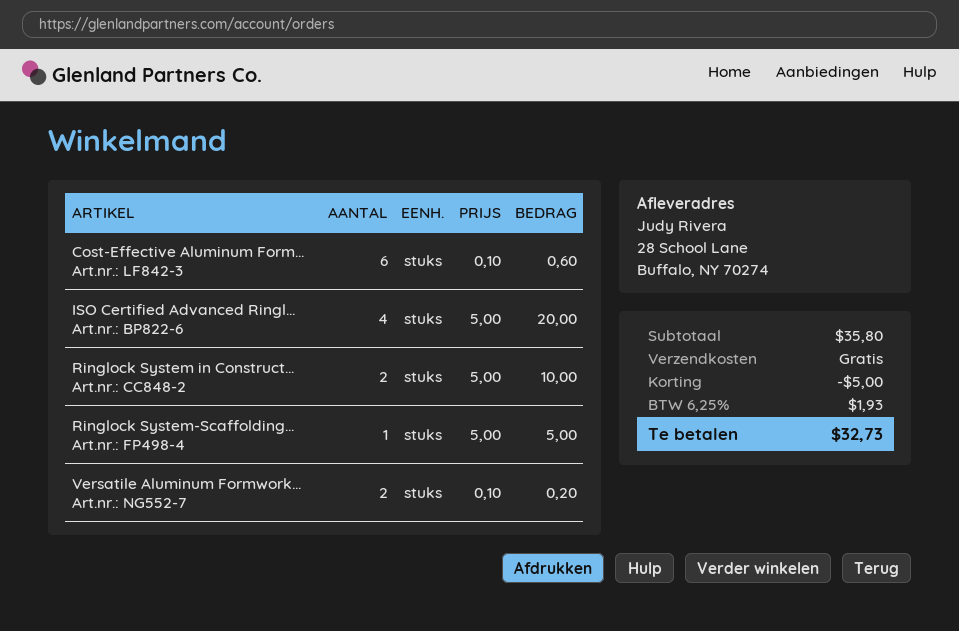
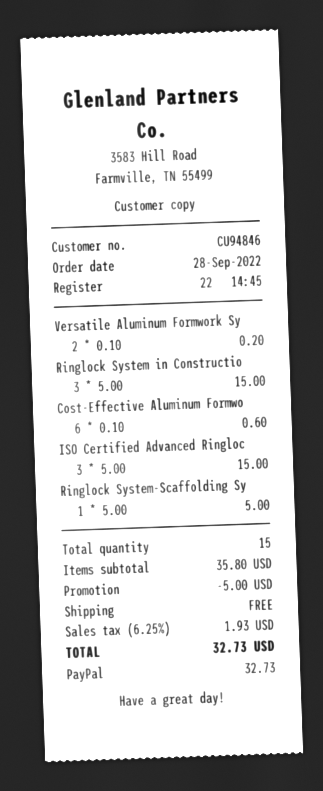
ISO Certified Advanced Ringl...: 4 x 5.00 = 20.00 -> 3 x 5.00 = 15.00
Ringlock System in Construct...: 2 x 5.00 = 10.00 -> 3 x 5.00 = 15.00

